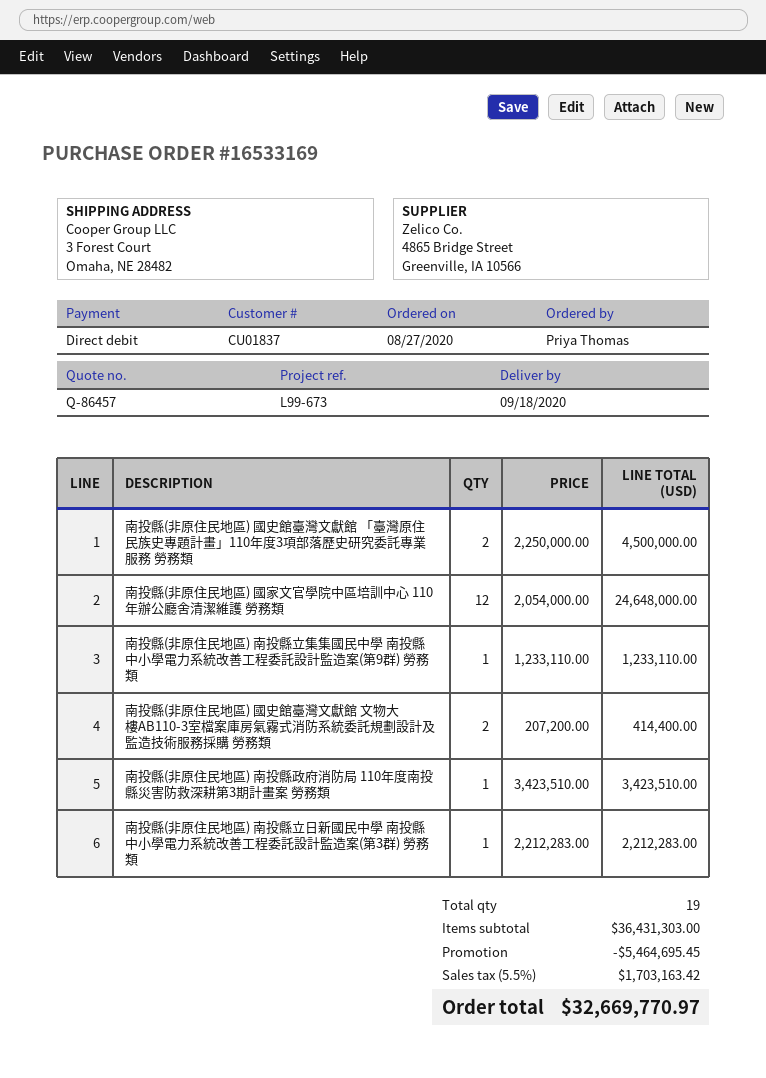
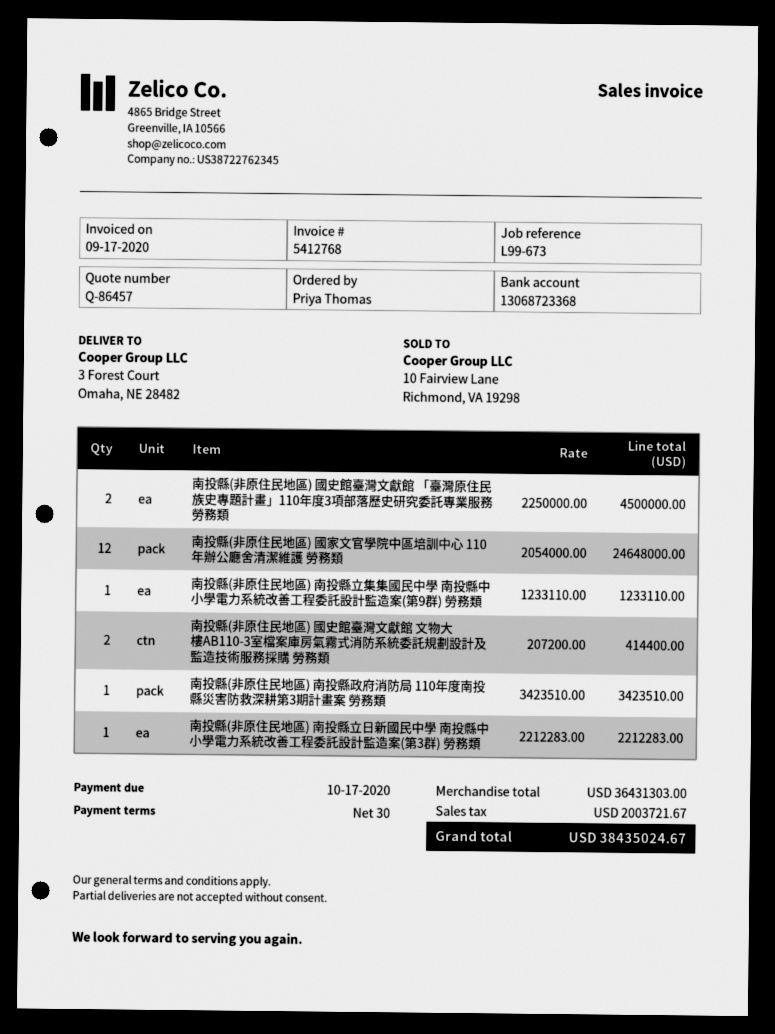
discount: 5464695.45 -> none
tax: 1703163.42 -> 2003721.67
total: 32669770.97 -> 38435024.67

